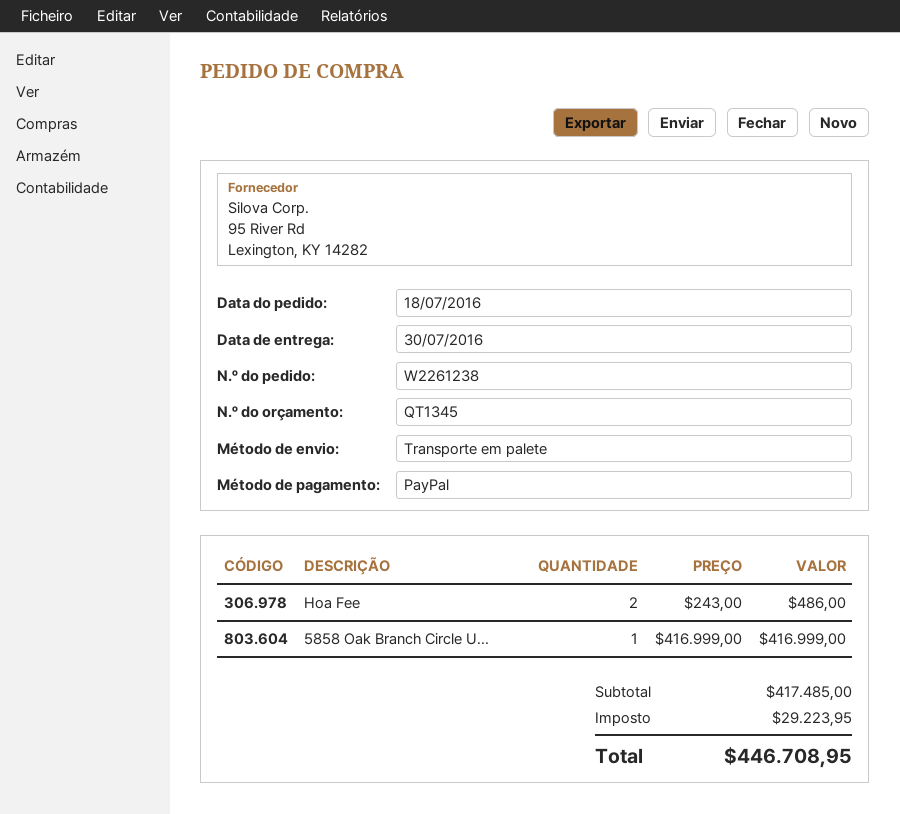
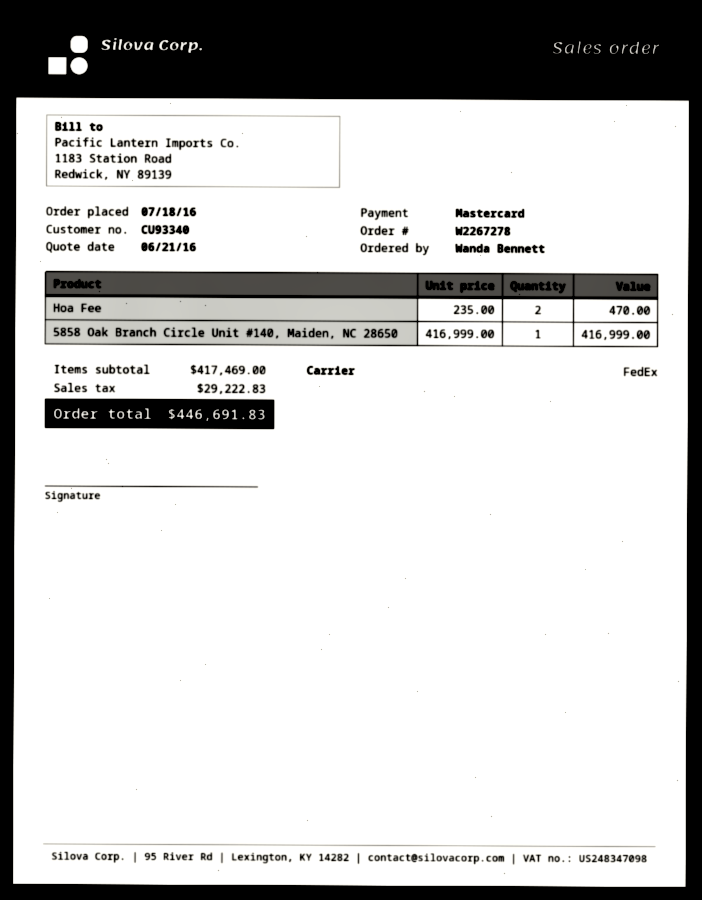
order number: W2261238 -> W2267278
payment method: PayPal -> Mastercard
shipping method: pallet freight -> FedEx
Hoa Fee: 2 x 243.00 = 486.00 -> 2 x 235.00 = 470.00
subtotal: 417485.00 -> 417469.00
tax: 29223.95 -> 29222.83
total: 446708.95 -> 446691.83

